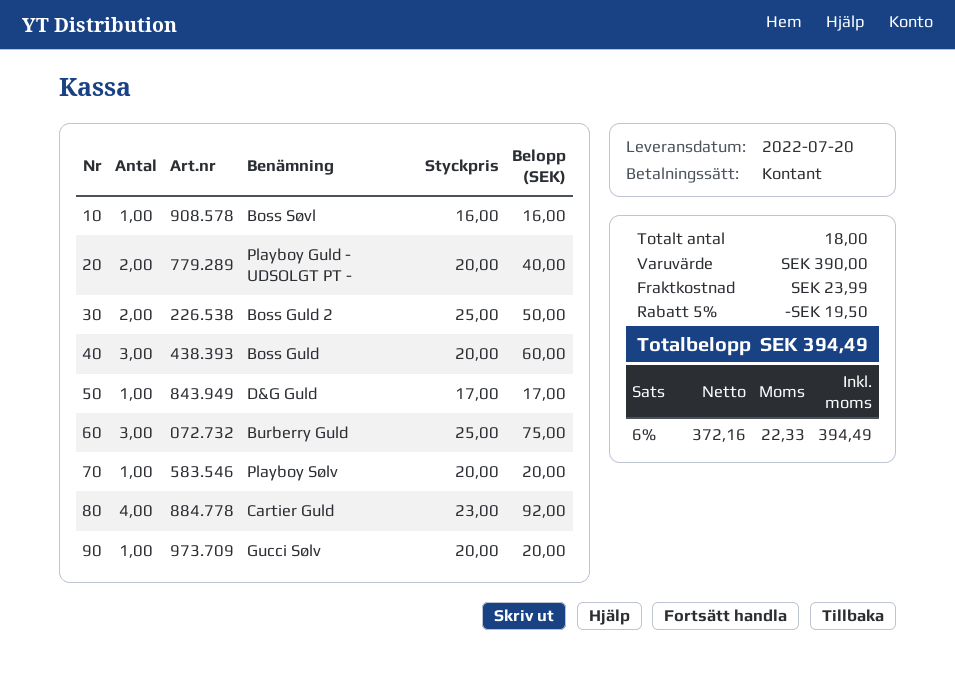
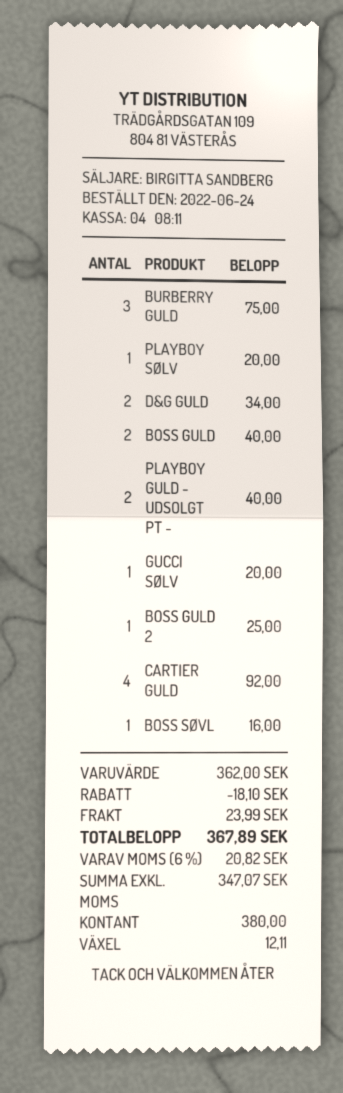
Boss Guld 2: 2 for 50.00 -> 1 for 25.00
Boss Guld: 3 for 60.00 -> 2 for 40.00
D&G Guld: 1 for 17.00 -> 2 for 34.00
subtotal: 390.00 -> 362.00
discount: 19.50 -> 18.10
net: 372.16 -> 347.07
tax: 6% = 22.33 -> 6% = 20.82
total: 394.49 -> 367.89

